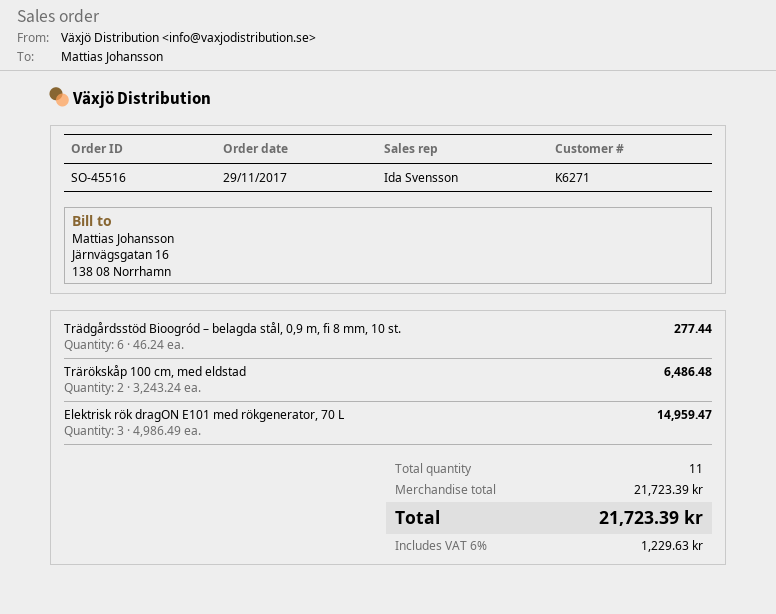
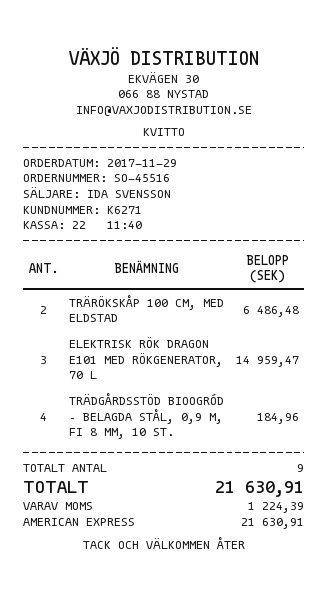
Trädgårdsstöd Bioogród – belagda stål, 0,9 m, fi 8 mm, 10 st.: 6 for 277.44 -> 4 for 184.96
total quantity: 11 -> 9
tax: 1229.63 -> 1224.39
total: 21723.39 -> 21630.91

